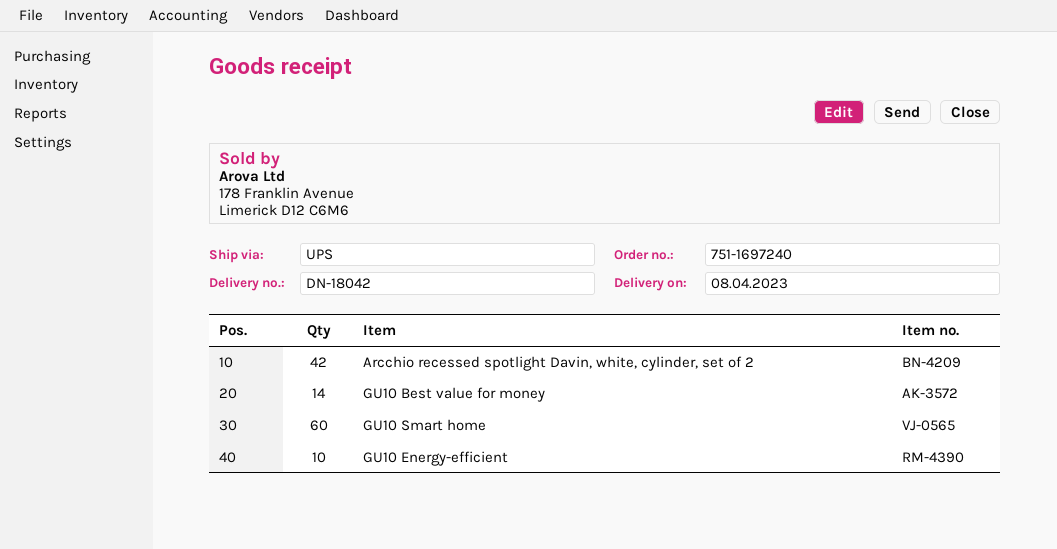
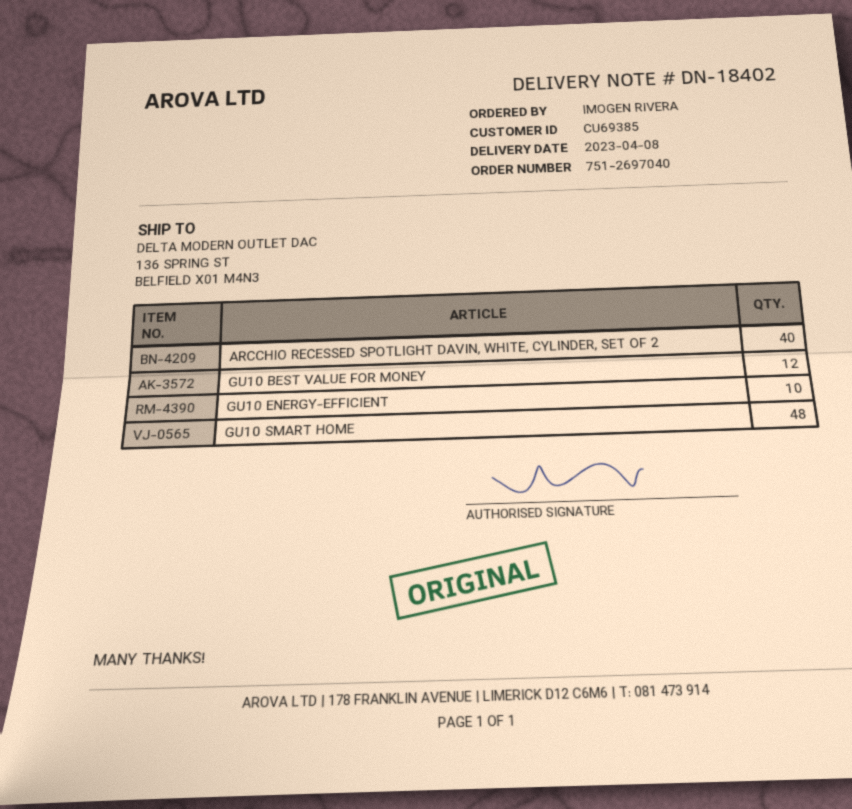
order number: 751-1697240 -> 751-2697040
delivery note number: DN-18042 -> DN-18402
Arcchio recessed spotlight Davin, white, cylinder, set of 2: 42 -> 40
GU10 Best value for money: 14 -> 12
GU10 Smart home: 60 -> 48

